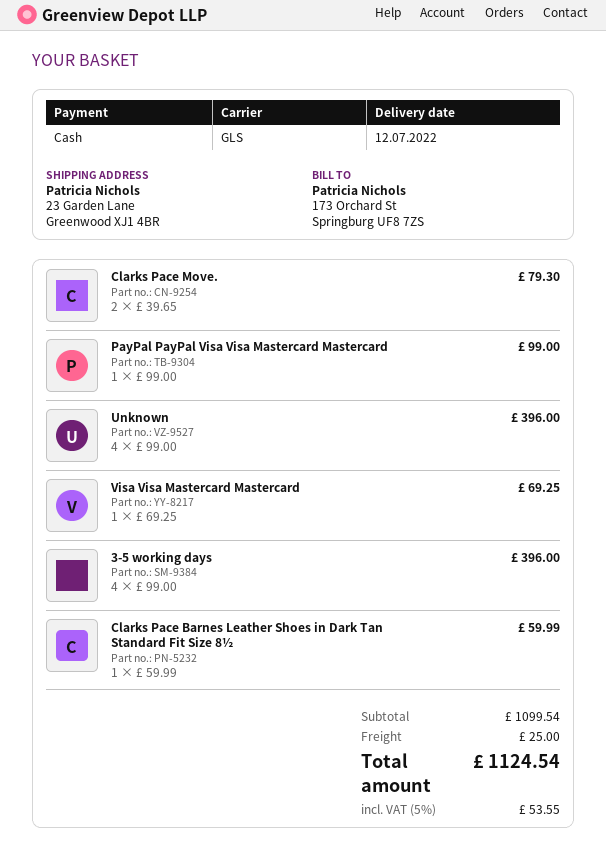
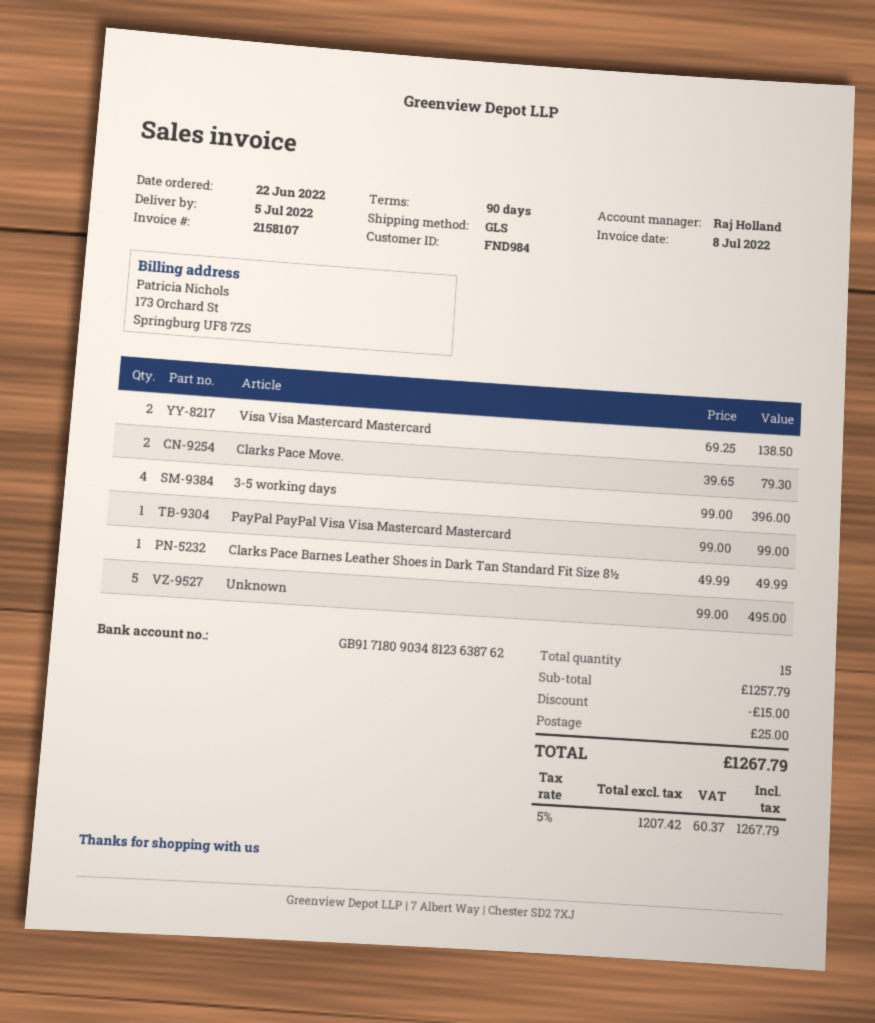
delivery date: 2022-07-12 -> 2022-07-05
Unknown: 4 x 99.00 = 396.00 -> 5 x 99.00 = 495.00
Visa Visa Mastercard Mastercard: 1 x 69.25 = 69.25 -> 2 x 69.25 = 138.50
Clarks Pace Barnes Leather Shoes in Dark Tan Standard Fit Size 8½: 1 x 59.99 = 59.99 -> 1 x 49.99 = 49.99
subtotal: 1099.54 -> 1257.79
discount: none -> 15.00
tax: 5% = 53.55 -> 5% = 60.37
total: 1124.54 -> 1267.79

